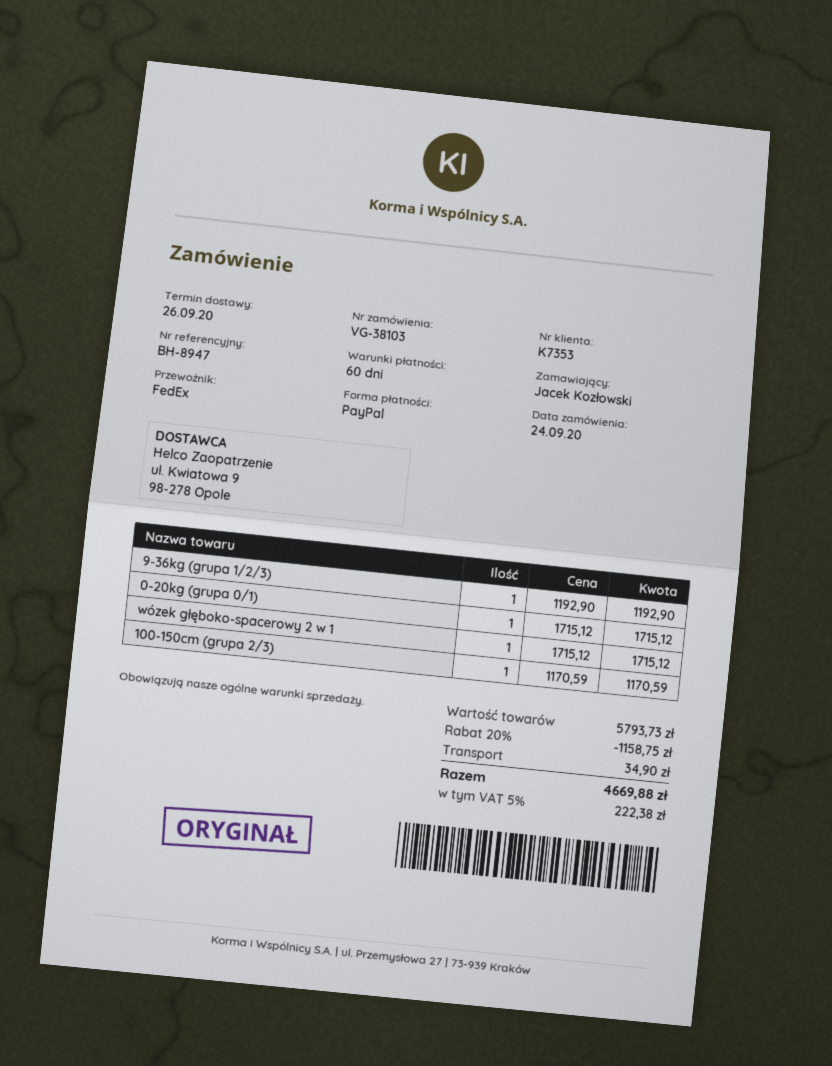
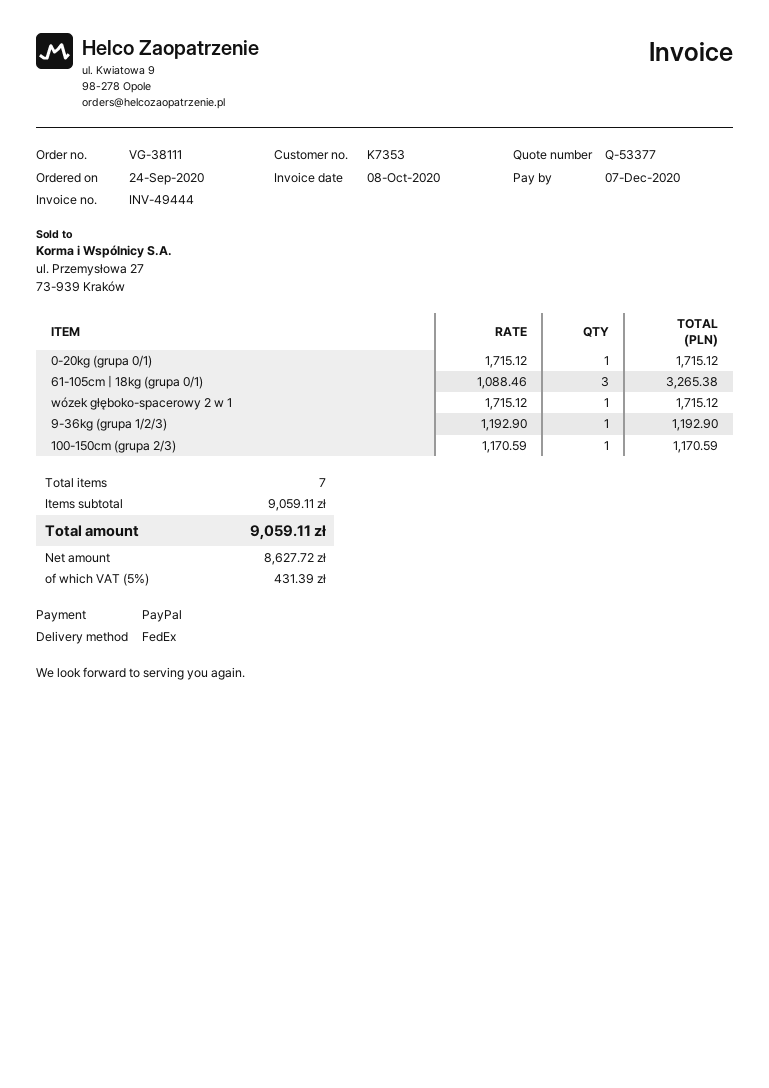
order number: VG-38103 -> VG-38111
61-105cm | 18kg (grupa 0/1): none -> 3 x 1088.46 = 3265.38
subtotal: 5793.73 -> 9059.11
discount: 20% = 1158.75 -> none
shipping: 34.90 -> none
tax: 5% = 222.38 -> 5% = 431.39
total: 4669.88 -> 9059.11

